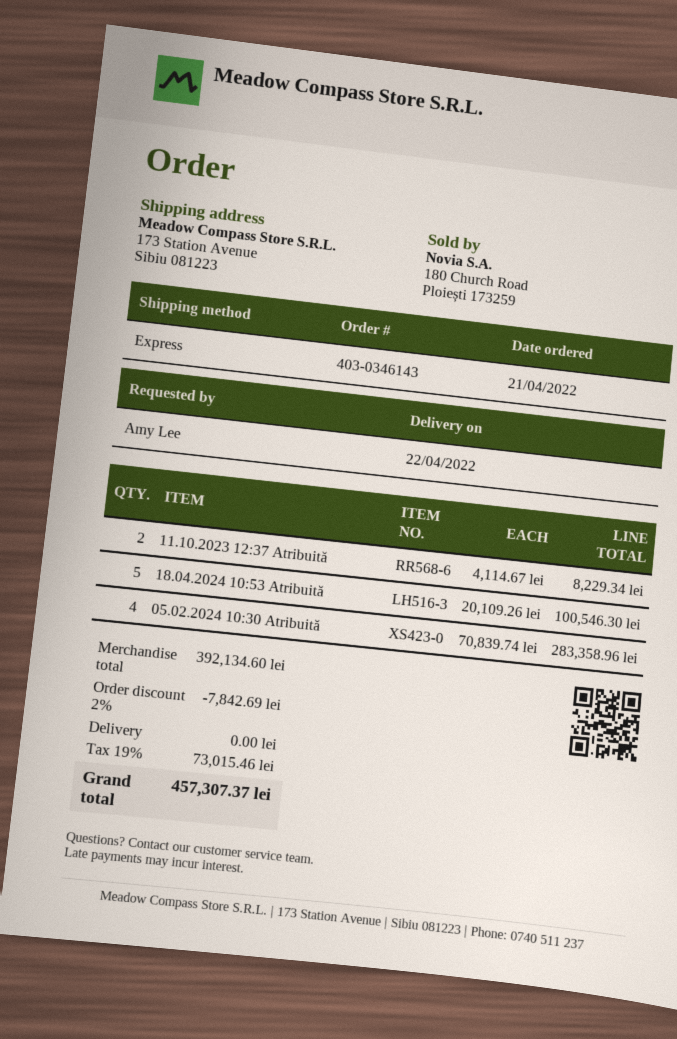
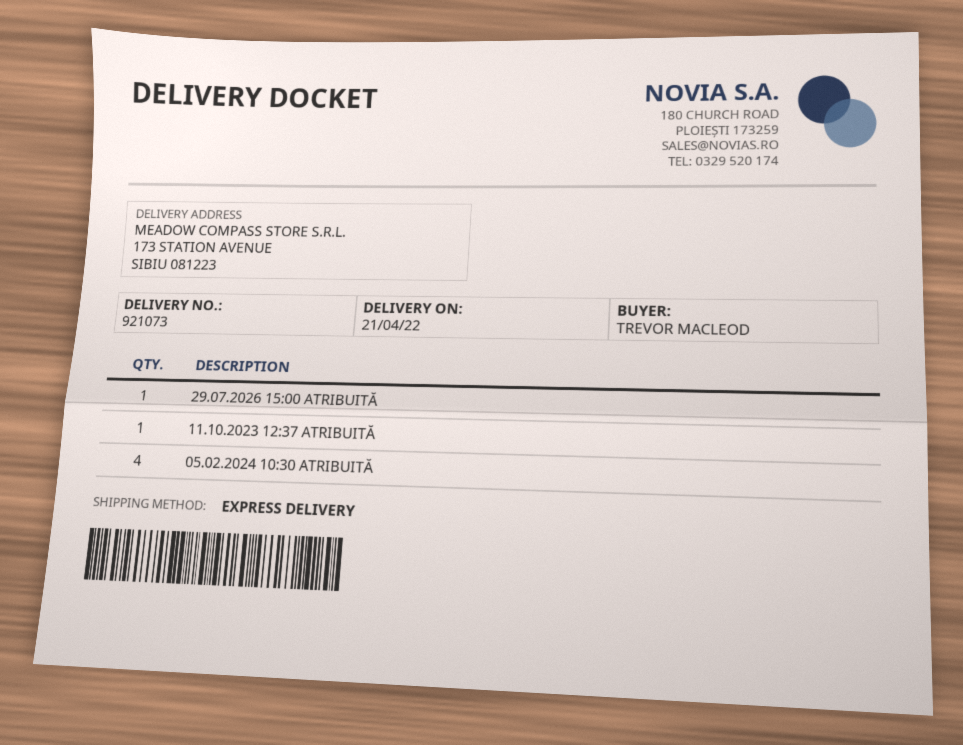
delivery date: 2022-04-22 -> 2022-04-21
ordered by: Amy Lee -> TREVOR MACLEOD
11.10.2023 12:37 Atribuită: 2 -> 1
18.04.2024 10:53 Atribuită: 5 -> none
29.07.2026 15:00 ATRIBUITĂ: none -> 1

